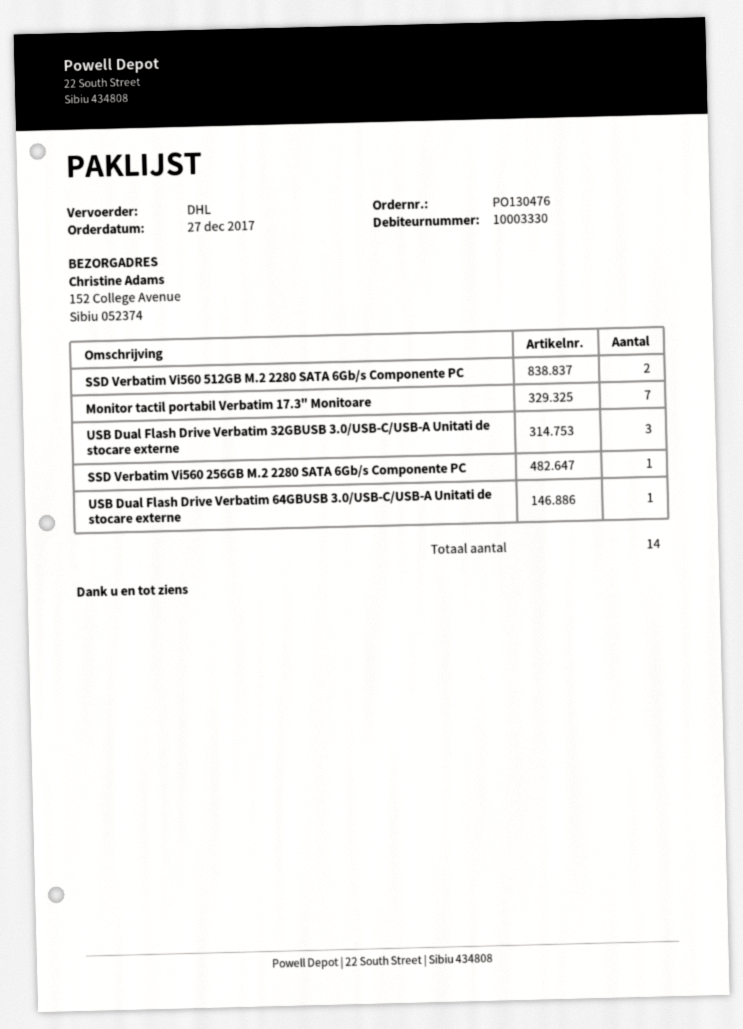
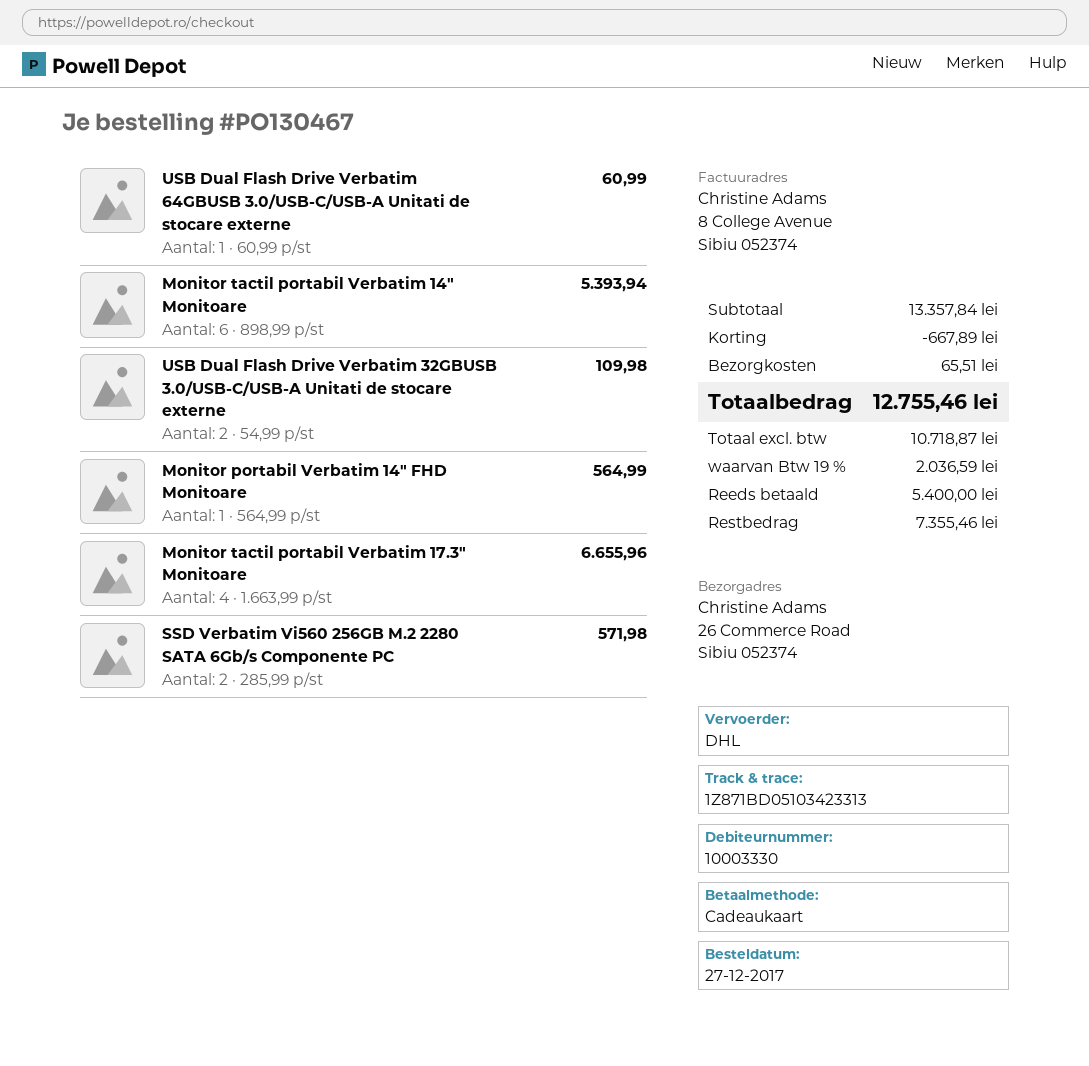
order number: PO130476 -> PO130467
ship to: 152 College Avenue, Sibiu 052374 -> 26 Commerce Road, Sibiu 052374
SSD Verbatim Vi560 512GB M.2 2280 SATA 6Gb/s Componente PC: 2 -> none
Monitor tactil portabil Verbatim 17.3" Monitoare: 7 -> 4
USB Dual Flash Drive Verbatim 32GBUSB 3.0/USB-C/USB-A Unitati de stocare externe: 3 -> 2
SSD Verbatim Vi560 256GB M.2 2280 SATA 6Gb/s Componente PC: 1 -> 2
Monitor tactil portabil Verbatim 14" Monitoare: none -> 6
Monitor portabil Verbatim 14" FHD Monitoare: none -> 1

